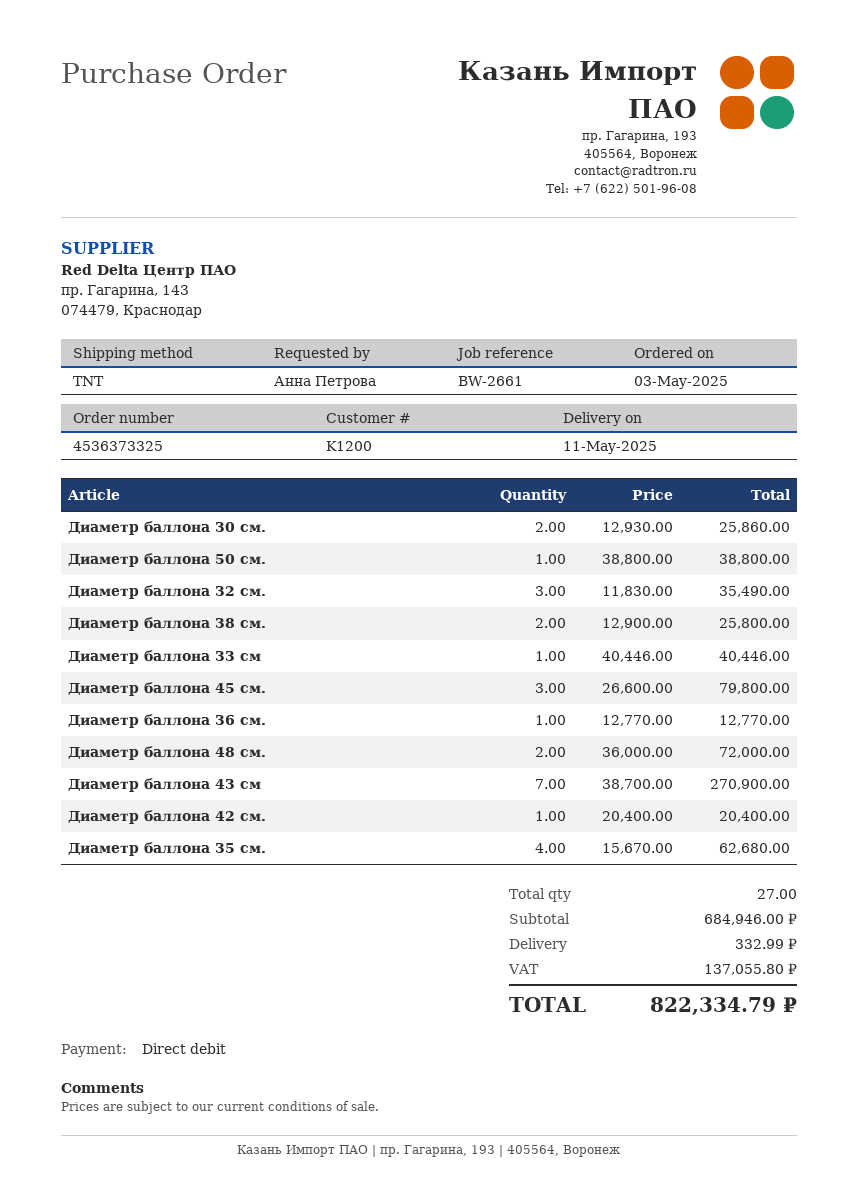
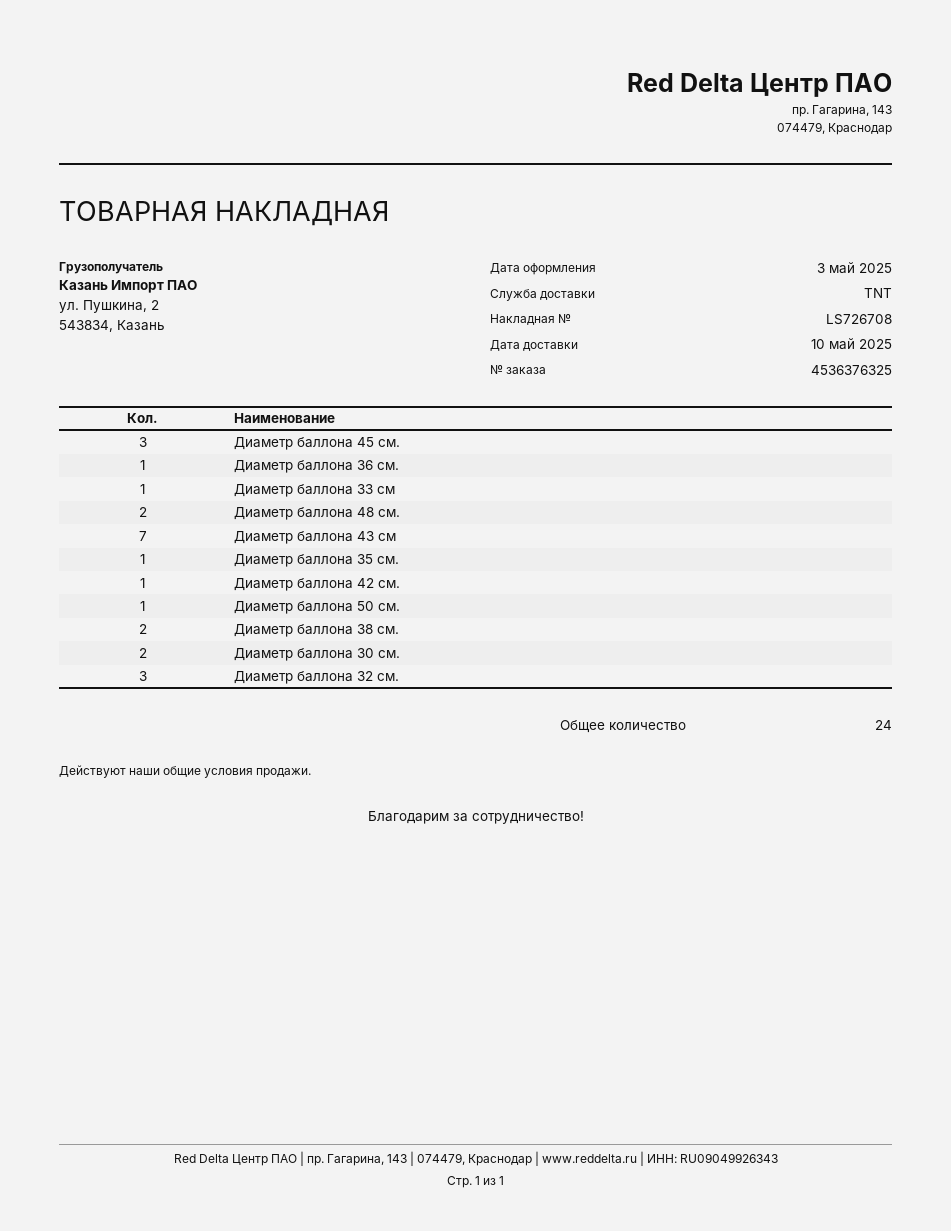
order number: 4536373325 -> 4536376325
delivery date: 2025-05-11 -> 2025-05-10
Диаметр баллона 35 см.: 4 -> 1
total quantity: 27 -> 24

